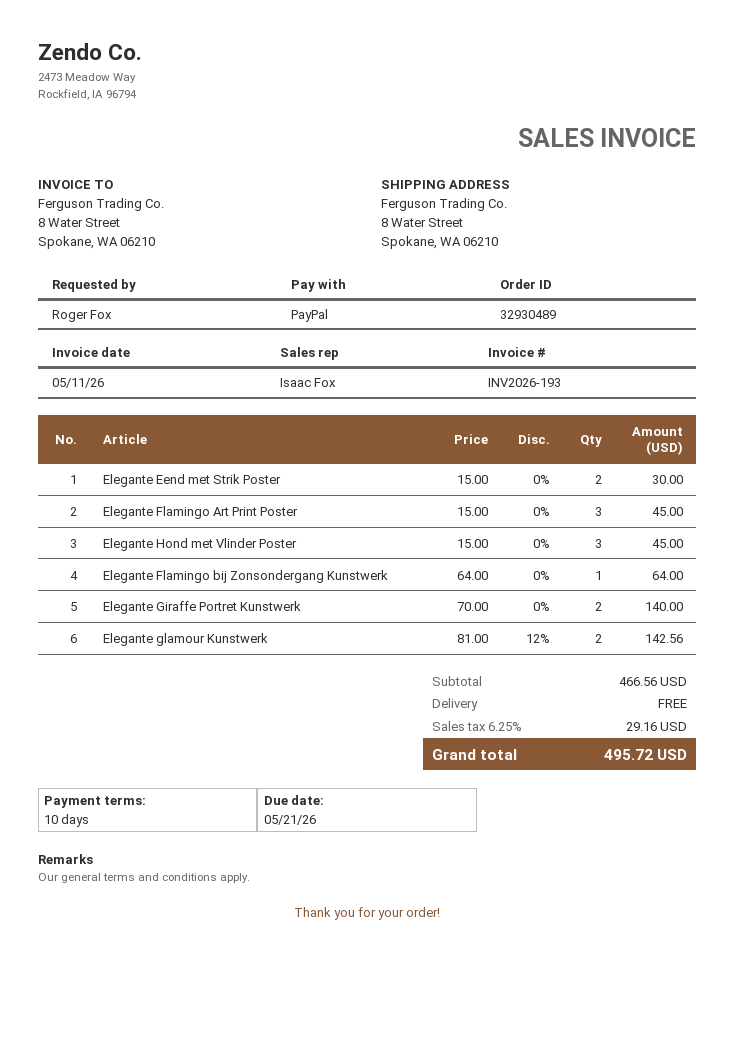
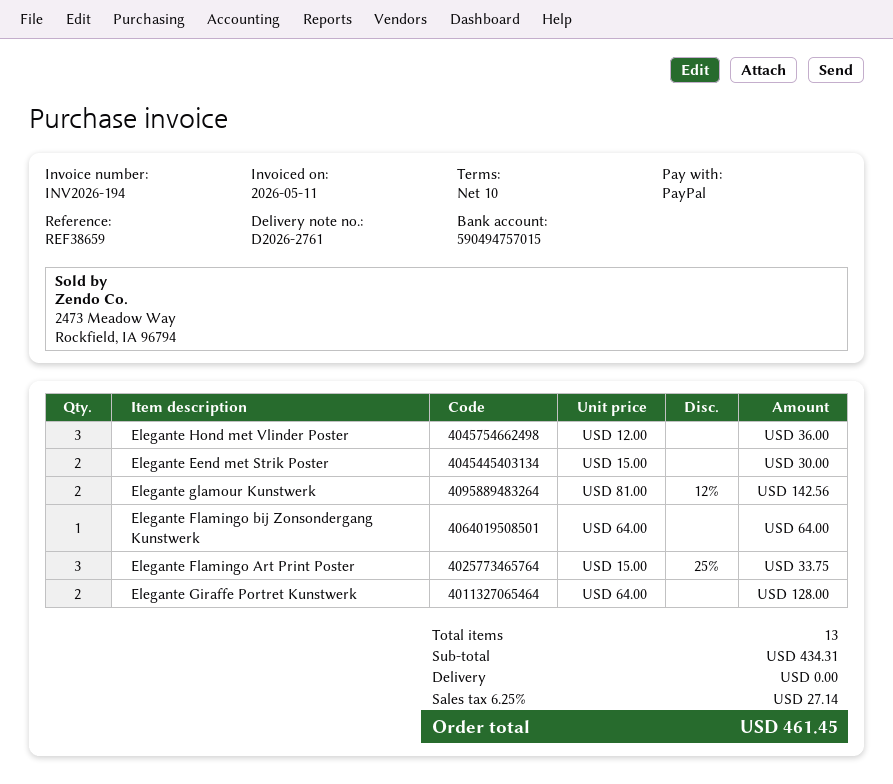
invoice number: INV2026-193 -> INV2026-194
Elegante Flamingo Art Print Poster: 3 x 15.00 = 45.00 -> 3 x 15.00 - 25% = 33.75
Elegante Hond met Vlinder Poster: 3 x 15.00 = 45.00 -> 3 x 12.00 = 36.00
Elegante Giraffe Portret Kunstwerk: 2 x 70.00 = 140.00 -> 2 x 64.00 = 128.00
subtotal: 466.56 -> 434.31
tax: 6.25% = 29.16 -> 6.25% = 27.14
total: 495.72 -> 461.45

